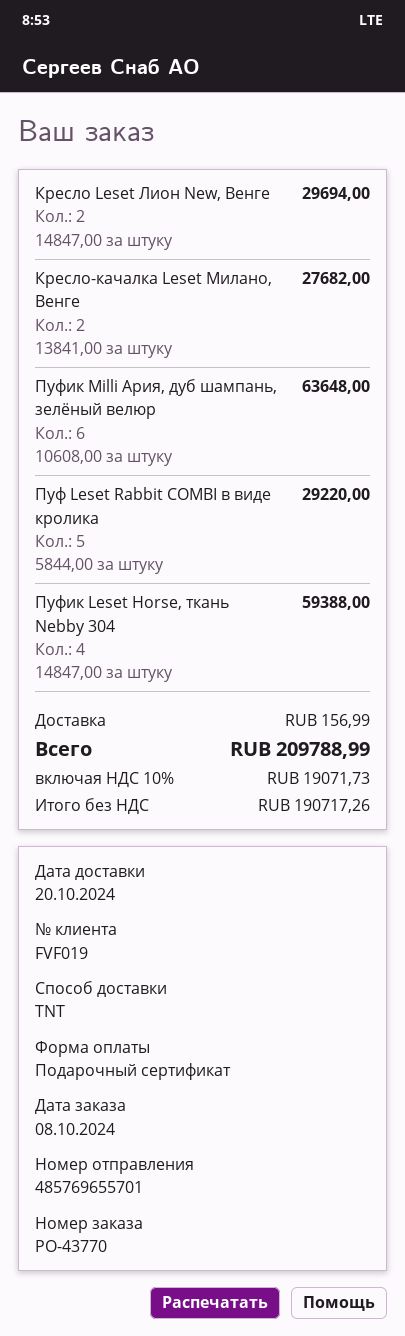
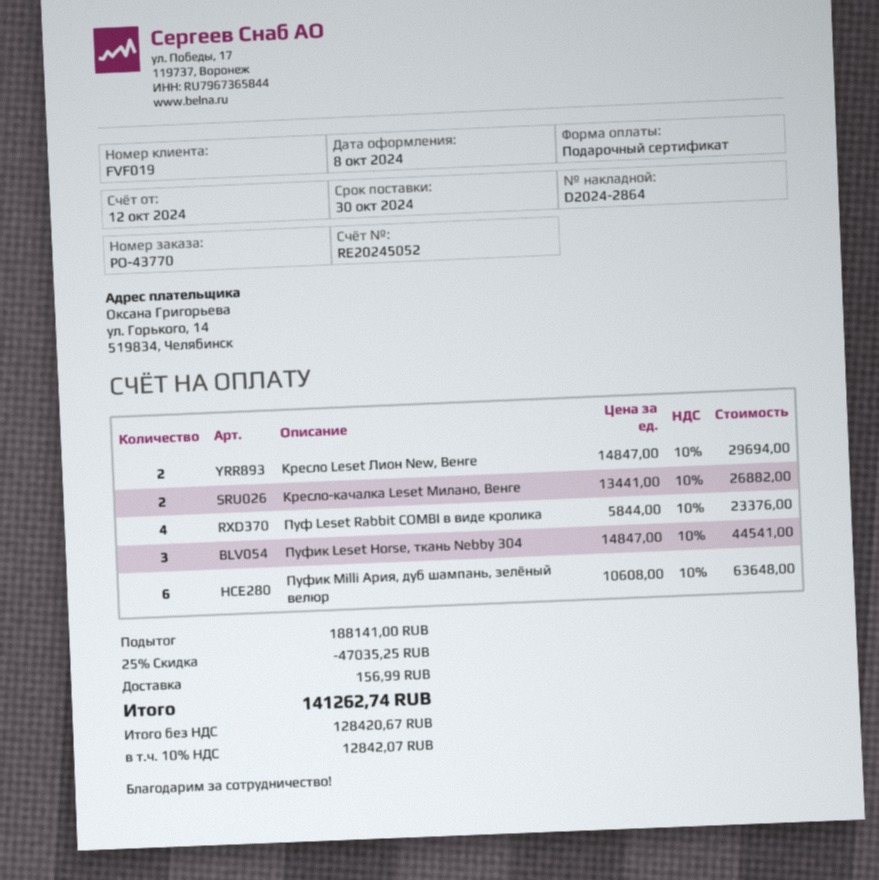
delivery date: 2024-10-20 -> 2024-10-30
Кресло-качалка Leset Милано, Венге: 2 x 13841.00 = 27682.00 -> 2 x 13441.00 = 26882.00
Пуф Leset Rabbit COMBI в виде кролика: 5 x 5844.00 = 29220.00 -> 4 x 5844.00 = 23376.00
Пуфик Leset Horse, ткань Nebby 304: 4 x 14847.00 = 59388.00 -> 3 x 14847.00 = 44541.00
discount: none -> 25% = 47035.25
net: 190717.26 -> 128420.67
tax: 10% = 19071.73 -> 10% = 12842.07
total: 209788.99 -> 141262.74

